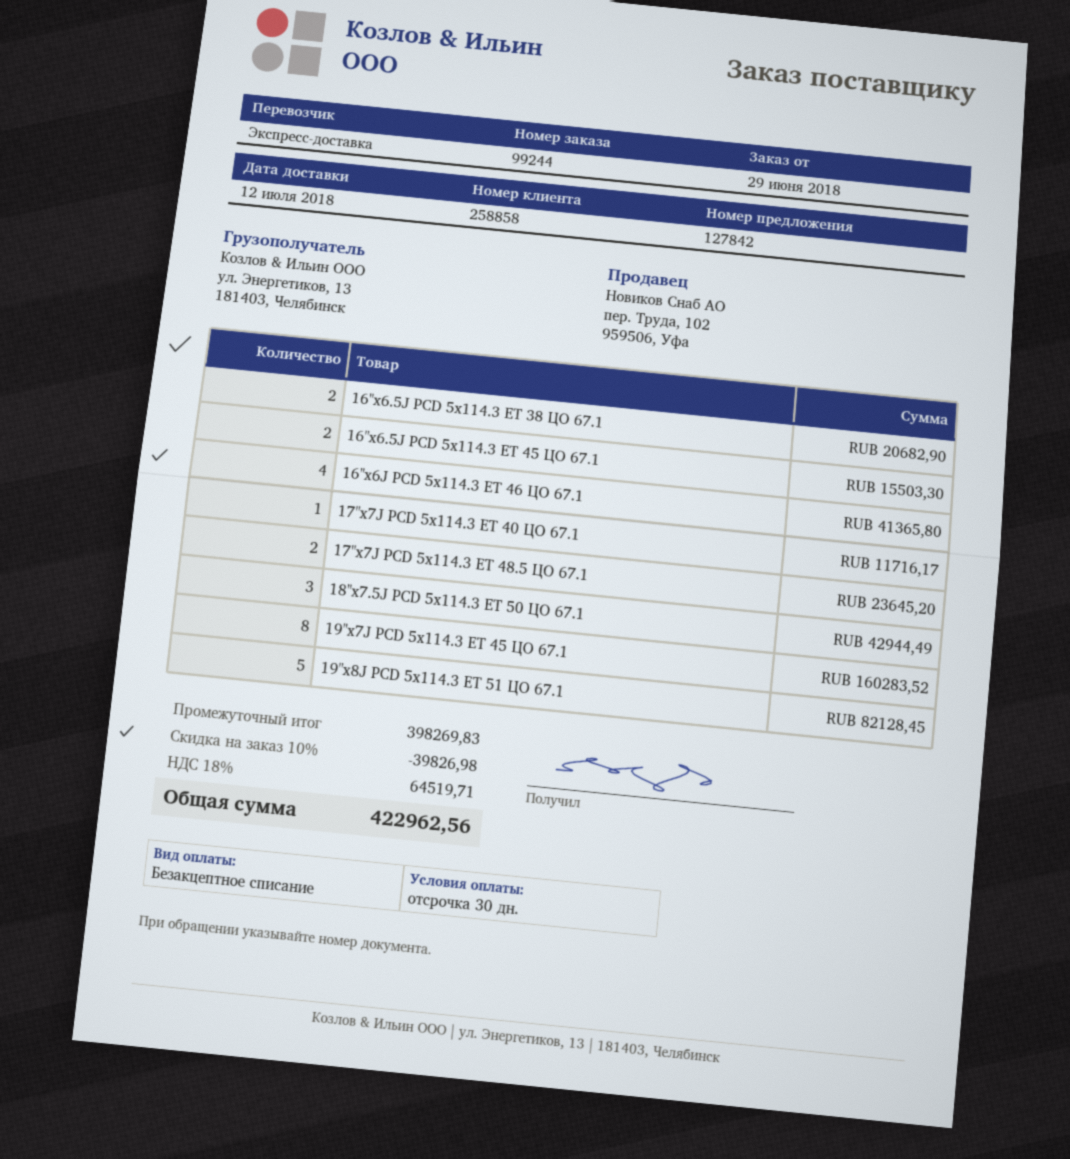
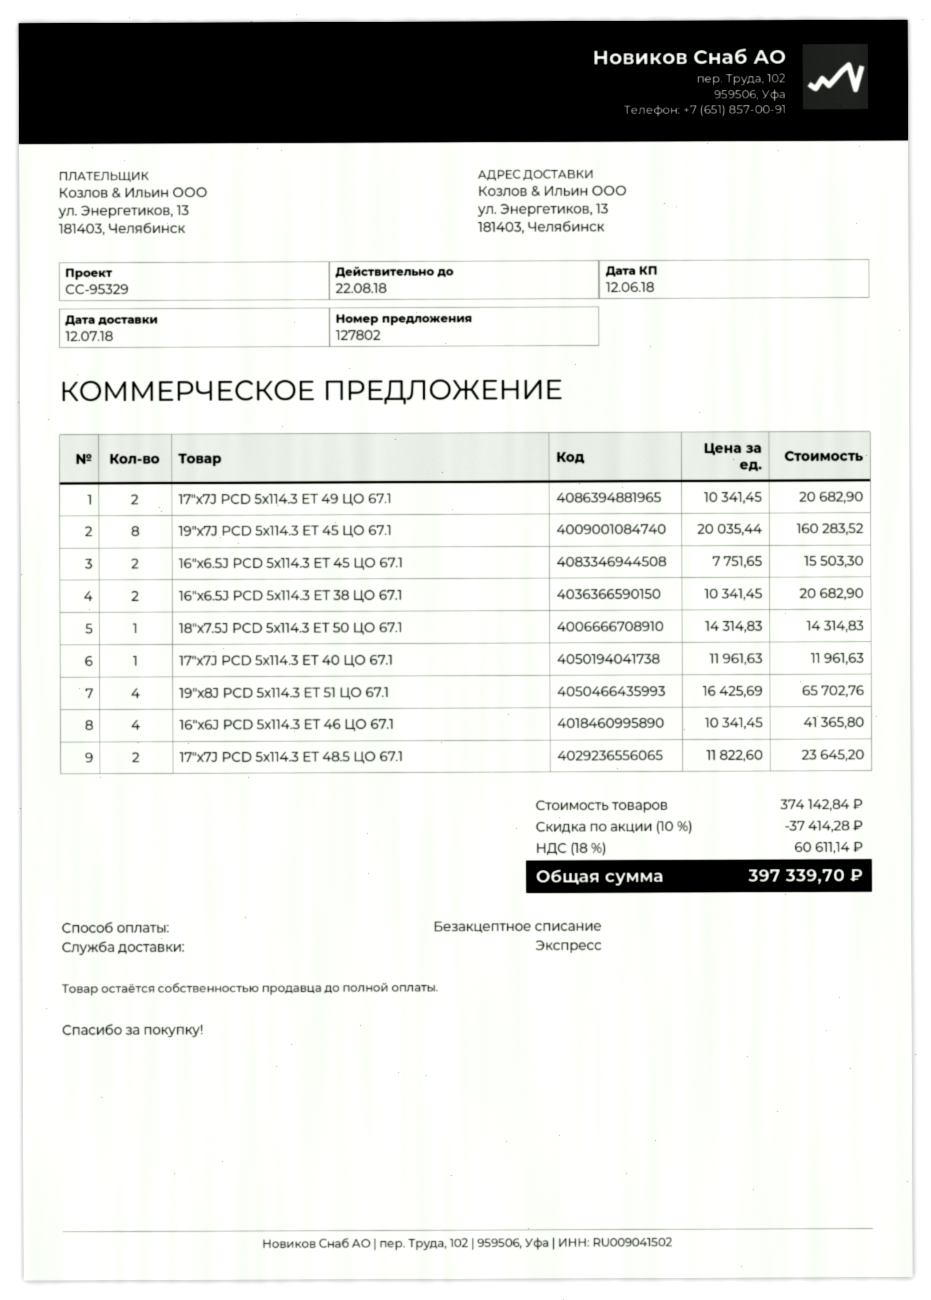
quote number: 127842 -> 127802
17"x7J PCD 5x114.3 ЕТ 40 ЦО 67.1: 1 for 11716.17 -> 1 for 11961.63
18"x7.5J PCD 5x114.3 ЕТ 50 ЦО 67.1: 3 for 42944.49 -> 1 for 14314.83
19"x8J PCD 5x114.3 ЕТ 51 ЦО 67.1: 5 for 82128.45 -> 4 for 65702.76
17"x7J PCD 5x114.3 ЕТ 49 ЦО 67.1: none -> 2 for 20682.90
subtotal: 398269.83 -> 374142.84
discount: 10% = 39826.98 -> 10% = 37414.28
tax: 18% = 64519.71 -> 18% = 60611.14
total: 422962.56 -> 397339.70

